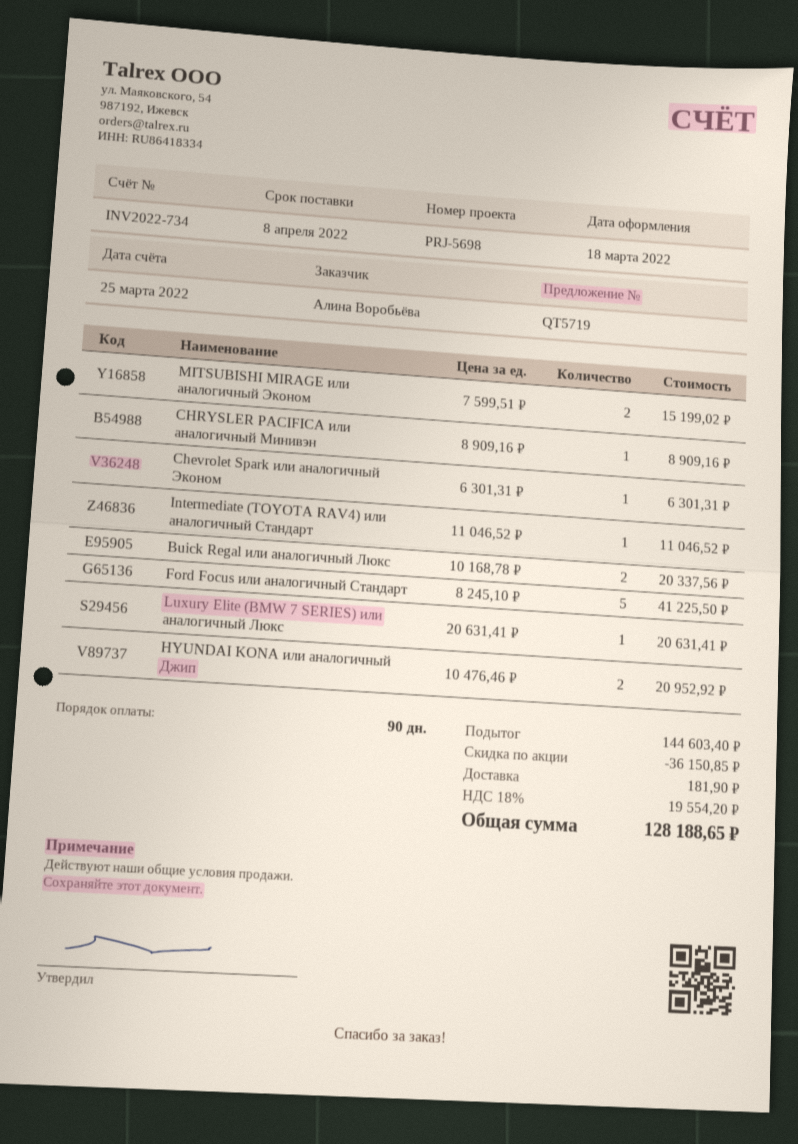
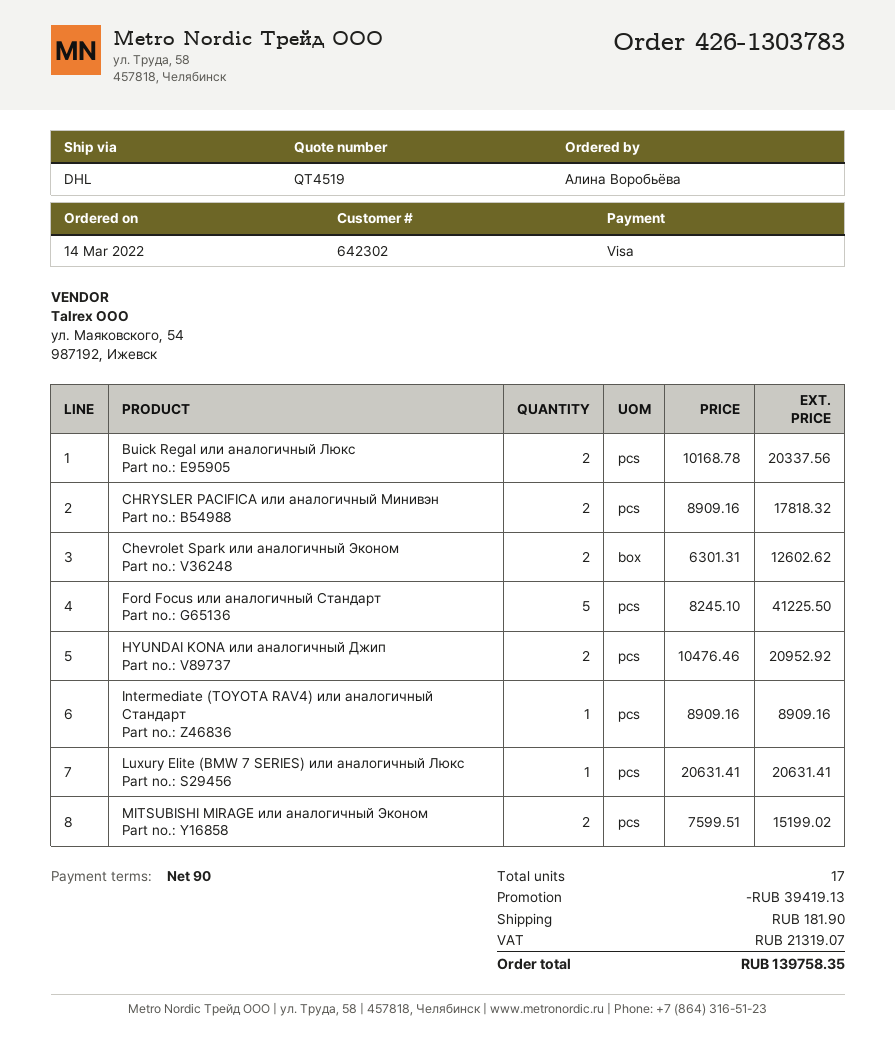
quote number: QT5719 -> QT4519
order date: 2022-03-18 -> 2022-03-14
CHRYSLER PACIFICA или аналогичный Минивэн: 1 x 8909.16 = 8909.16 -> 2 x 8909.16 = 17818.32
Chevrolet Spark или аналогичный Эконом: 1 x 6301.31 = 6301.31 -> 2 x 6301.31 = 12602.62
Intermediate (TOYOTA RAV4) или аналогичный Стандарт: 1 x 11046.52 = 11046.52 -> 1 x 8909.16 = 8909.16
discount: 36150.85 -> 39419.13
tax: 19554.20 -> 21319.07
total: 128188.65 -> 139758.35

